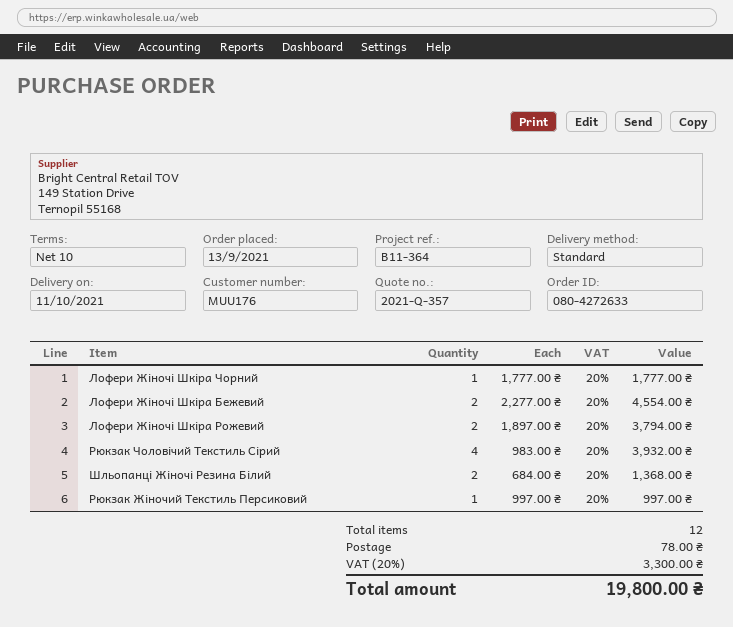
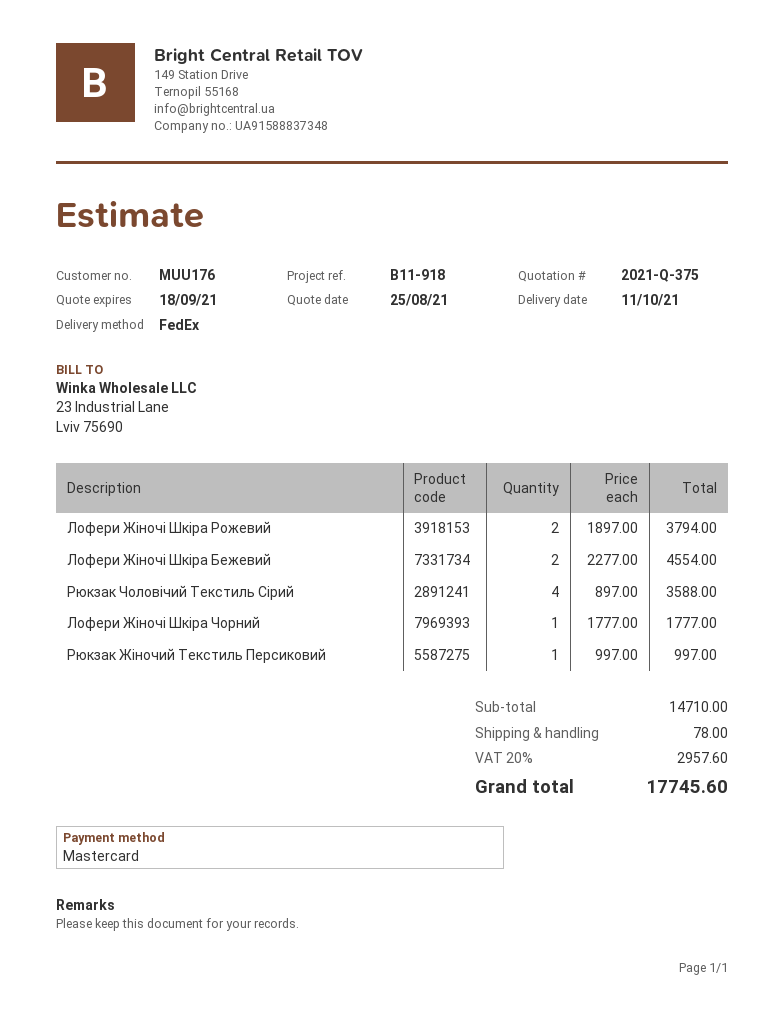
quote number: 2021-Q-357 -> 2021-Q-375
reference: B11-364 -> B11-918
shipping method: standard -> FedEx
Рюкзак Чоловічий Текстиль Сірий: 4 x 983.00 = 3932.00 -> 4 x 897.00 = 3588.00
Шльопанці Жіночі Резина Білий: 2 x 684.00 = 1368.00 -> none
tax: 20% = 3300.00 -> 20% = 2957.60
total: 19800.00 -> 17745.60

